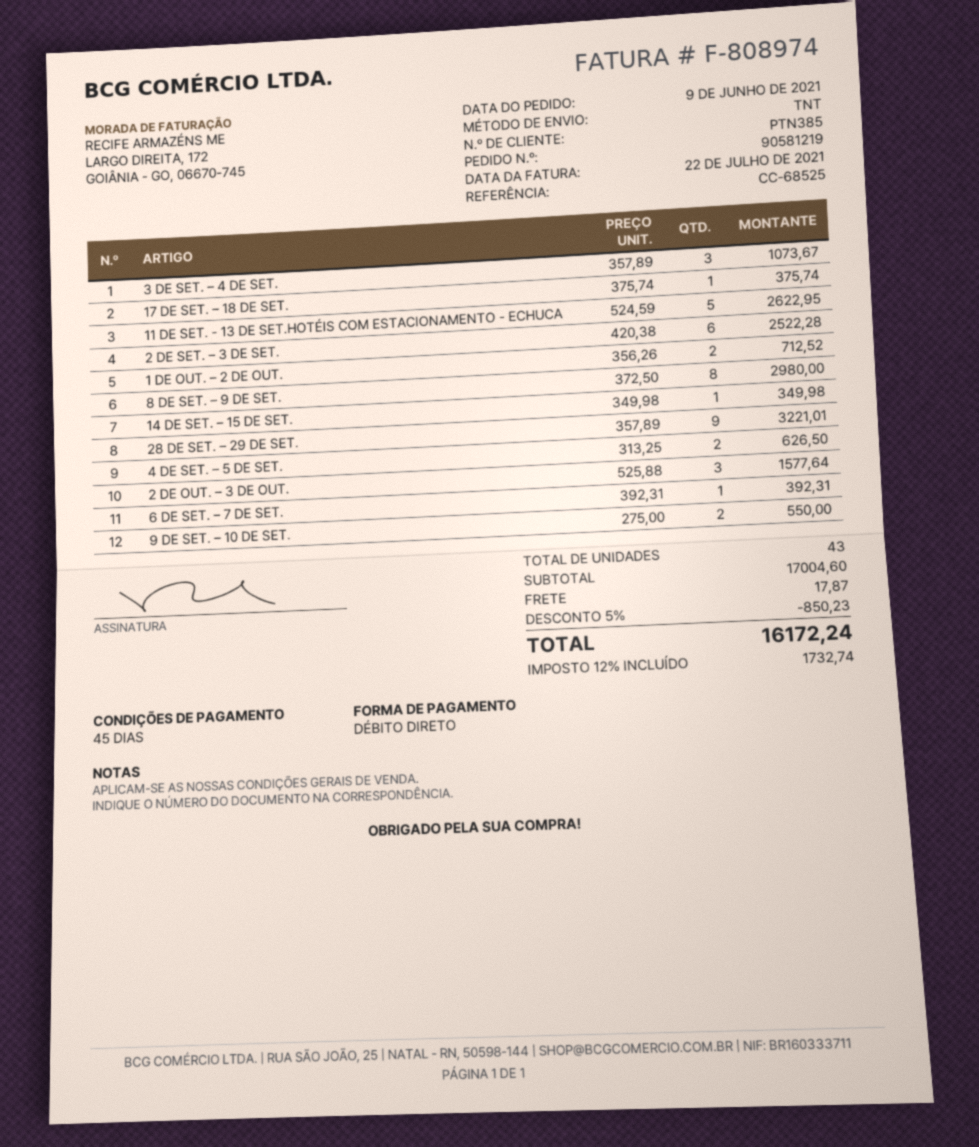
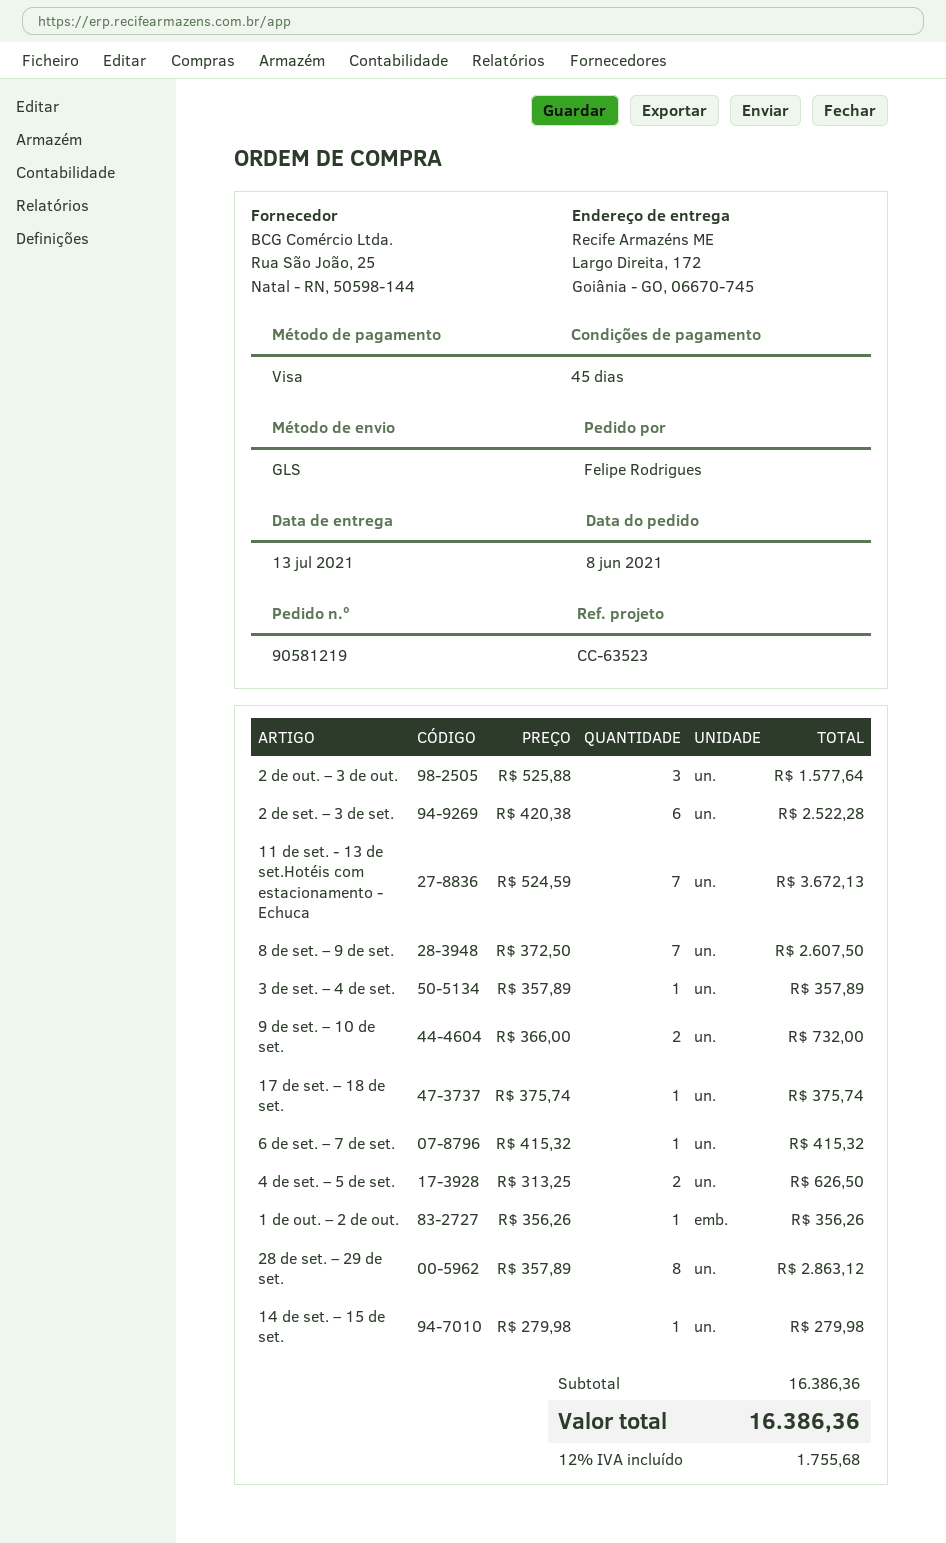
order date: 2021-06-09 -> 2021-06-08
reference: CC-68525 -> CC-63523
payment method: direct debit -> Visa
shipping method: TNT -> GLS
3 DE SET. – 4 DE SET.: 3 x 357.89 = 1073.67 -> 1 x 357.89 = 357.89
11 DE SET. - 13 DE SET.HOTÉIS COM ESTACIONAMENTO - ECHUCA: 5 x 524.59 = 2622.95 -> 7 x 524.59 = 3672.13
1 DE OUT. – 2 DE OUT.: 2 x 356.26 = 712.52 -> 1 x 356.26 = 356.26
8 DE SET. – 9 DE SET.: 8 x 372.50 = 2980.00 -> 7 x 372.50 = 2607.50
14 DE SET. – 15 DE SET.: 1 x 349.98 = 349.98 -> 1 x 279.98 = 279.98
28 DE SET. – 29 DE SET.: 9 x 357.89 = 3221.01 -> 8 x 357.89 = 2863.12
6 DE SET. – 7 DE SET.: 1 x 392.31 = 392.31 -> 1 x 415.32 = 415.32
9 DE SET. – 10 DE SET.: 2 x 275.00 = 550.00 -> 2 x 366.00 = 732.00
subtotal: 17004.60 -> 16386.36
discount: 5% = 850.23 -> none
shipping: 17.87 -> none
tax: 12% = 1732.74 -> 12% = 1755.68
total: 16172.24 -> 16386.36

